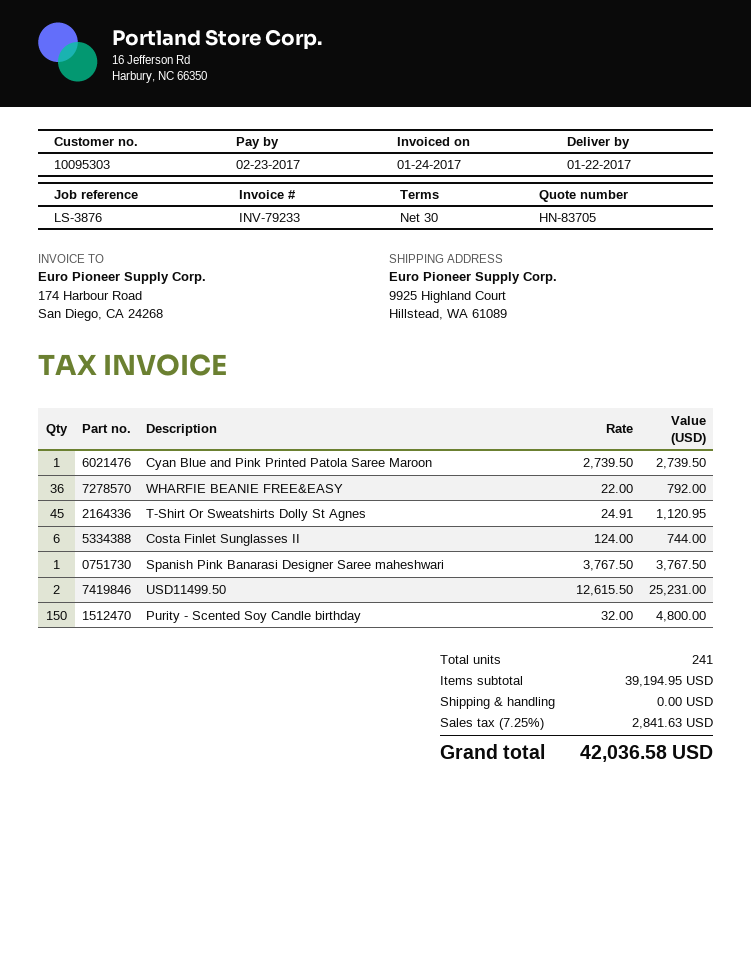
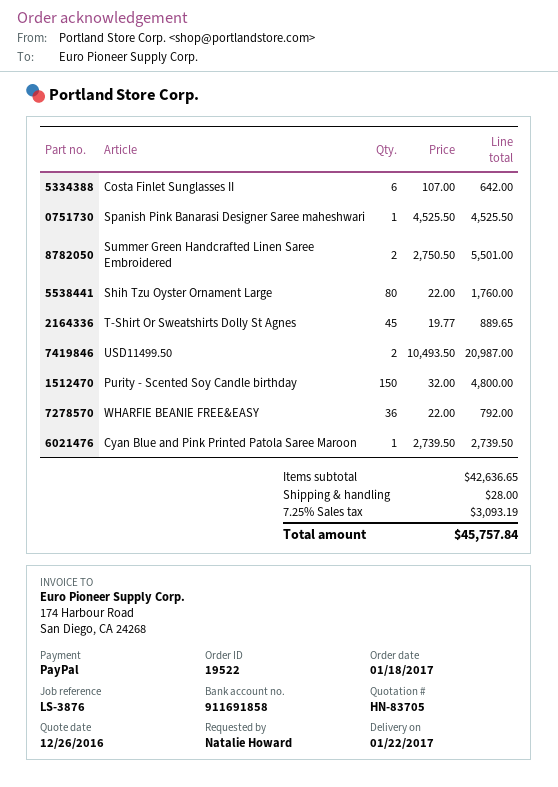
T-Shirt Or Sweatshirts Dolly St Agnes: 45 x 24.91 = 1120.95 -> 45 x 19.77 = 889.65
Costa Finlet Sunglasses II: 6 x 124.00 = 744.00 -> 6 x 107.00 = 642.00
Spanish Pink Banarasi Designer Saree maheshwari: 1 x 3767.50 = 3767.50 -> 1 x 4525.50 = 4525.50
USD11499.50: 2 x 12615.50 = 25231.00 -> 2 x 10493.50 = 20987.00
Summer Green Handcrafted Linen Saree Embroidered: none -> 2 x 2750.50 = 5501.00
Shih Tzu Oyster Ornament Large: none -> 80 x 22.00 = 1760.00
subtotal: 39194.95 -> 42636.65
shipping: 0.00 -> 28.00
tax: 7.25% = 2841.63 -> 7.25% = 3093.19
total: 42036.58 -> 45757.84

